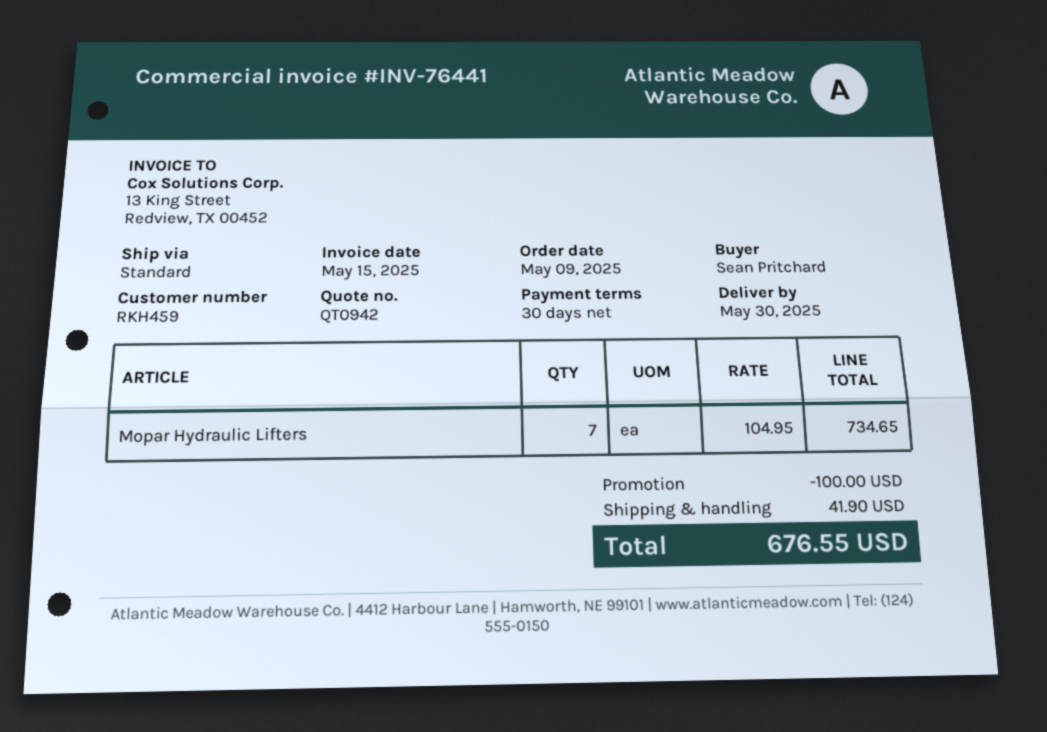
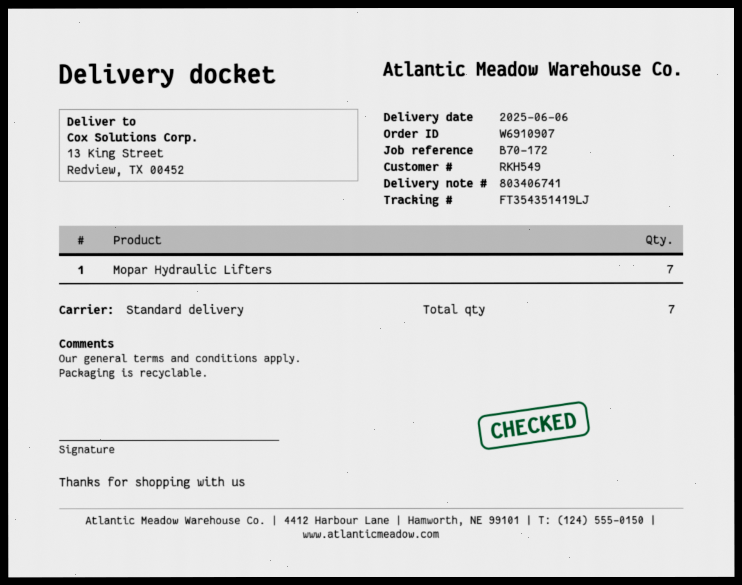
delivery date: 2025-05-30 -> 2025-06-06
customer number: RKH459 -> RKH549

